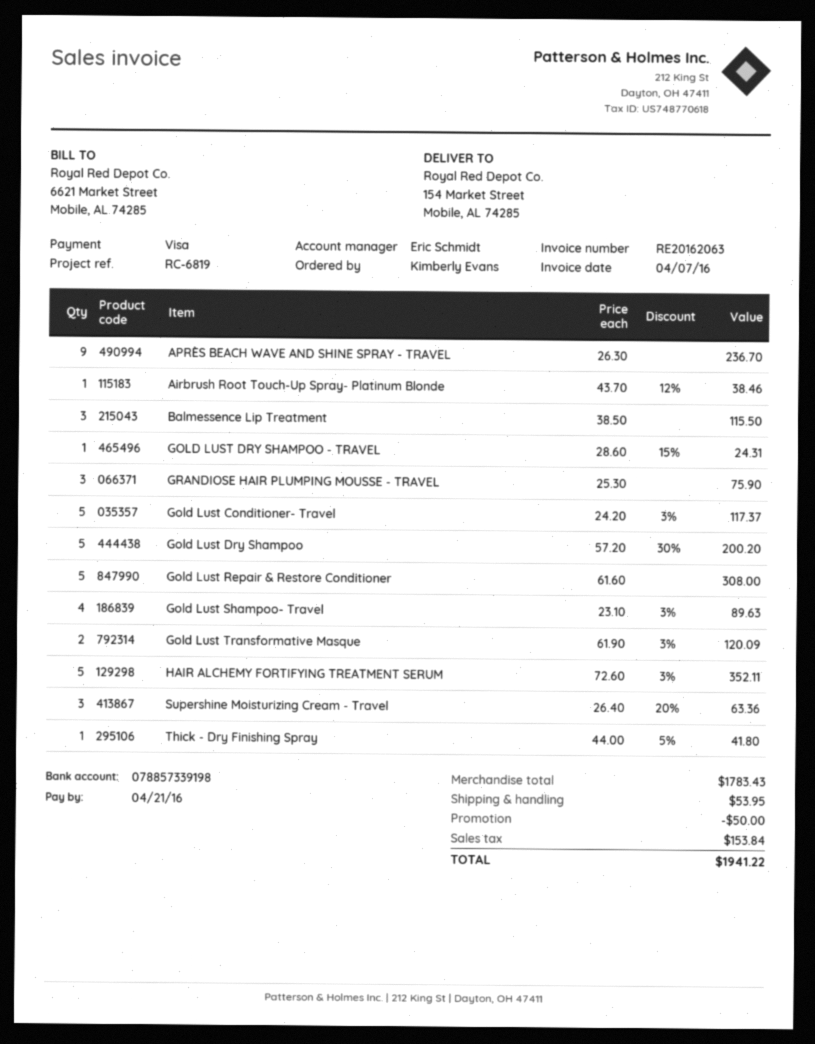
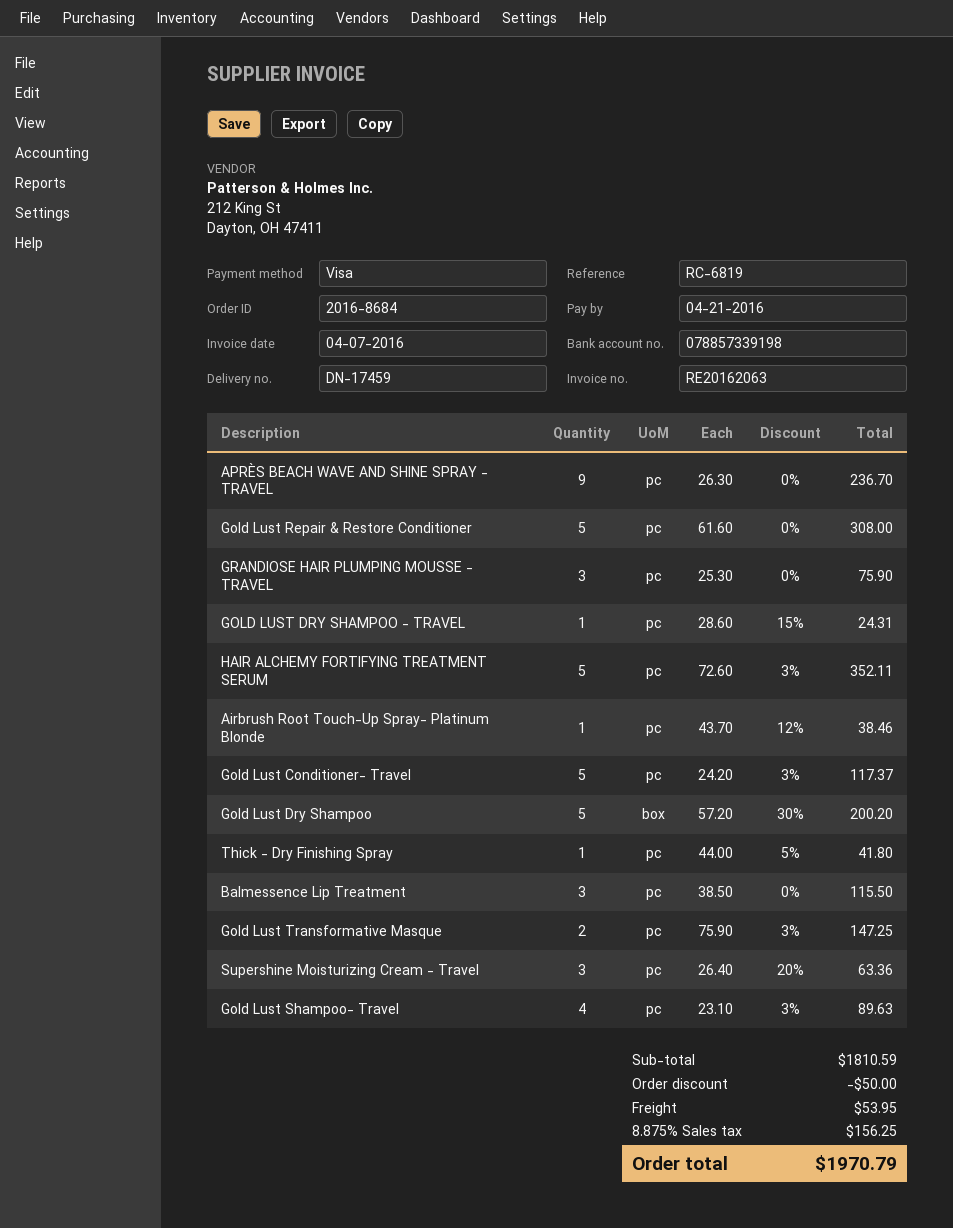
Gold Lust Transformative Masque: 2 x 61.90 - 3% = 120.09 -> 2 x 75.90 - 3% = 147.25
subtotal: 1783.43 -> 1810.59
tax: 153.84 -> 156.25
total: 1941.22 -> 1970.79

